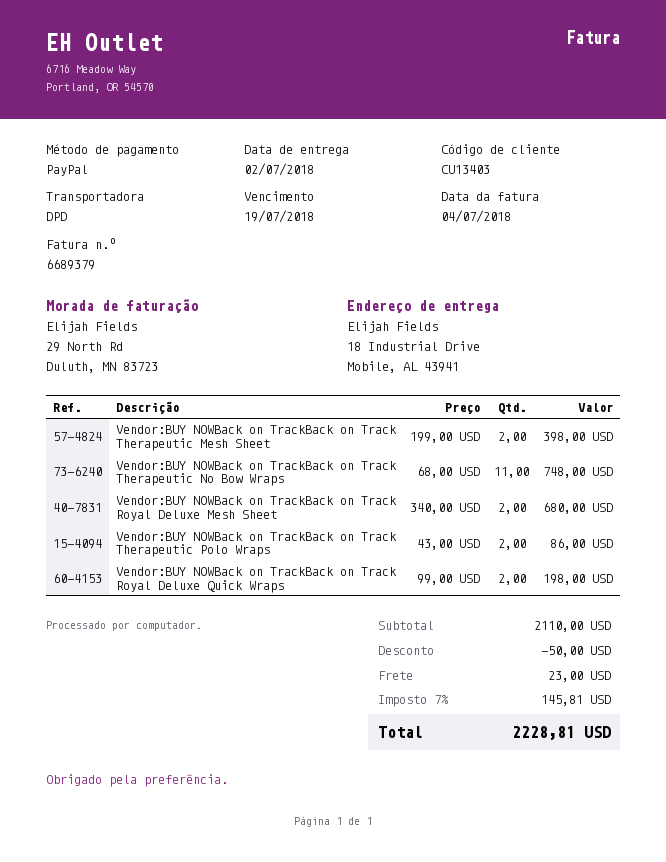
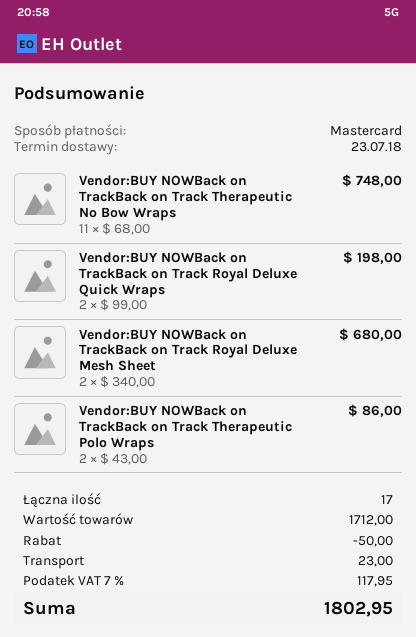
delivery date: 2018-07-02 -> 2018-07-23
payment method: PayPal -> Mastercard
Vendor:BUY NOWBack on TrackBack on Track Therapeutic Mesh Sheet: 2 x 199.00 = 398.00 -> none
subtotal: 2110.00 -> 1712.00
tax: 7% = 145.81 -> 7% = 117.95
total: 2228.81 -> 1802.95

